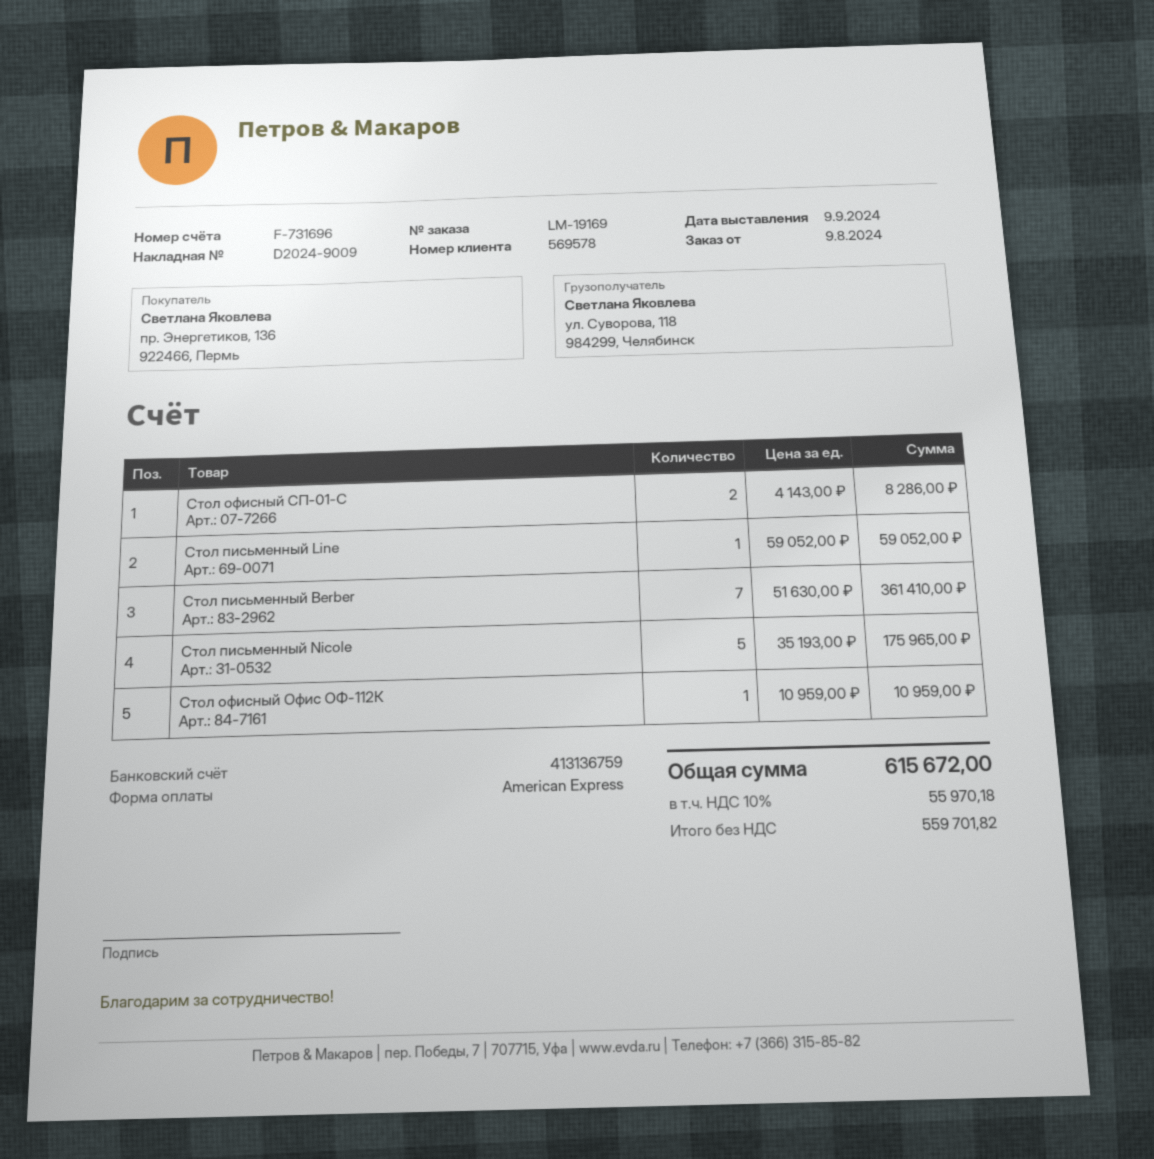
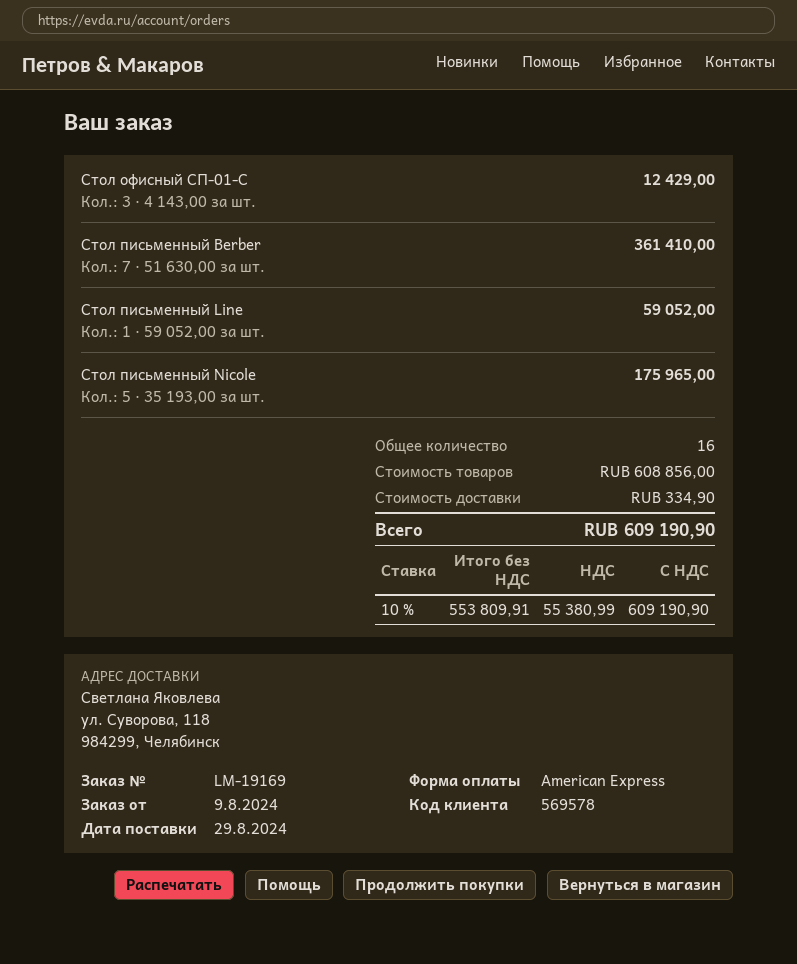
Стол офисный СП-01-С: 2 x 4143.00 = 8286.00 -> 3 x 4143.00 = 12429.00
Стол офисный Офис ОФ-112К: 1 x 10959.00 = 10959.00 -> none
shipping: none -> 334.90
net: 559701.82 -> 553809.91
tax: 10% = 55970.18 -> 10% = 55380.99
total: 615672.00 -> 609190.90

